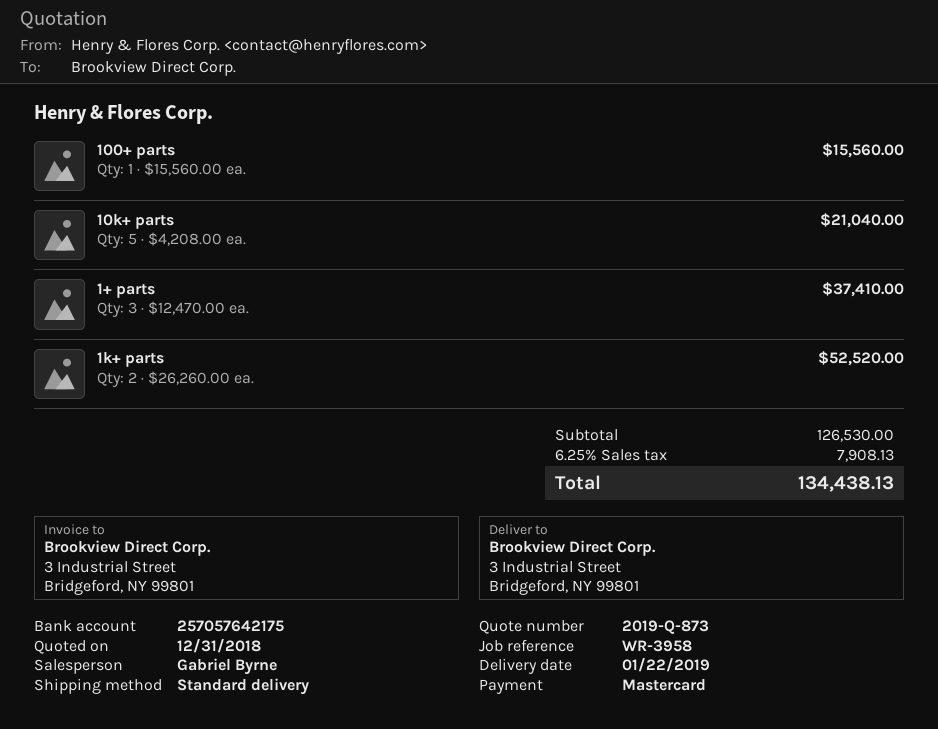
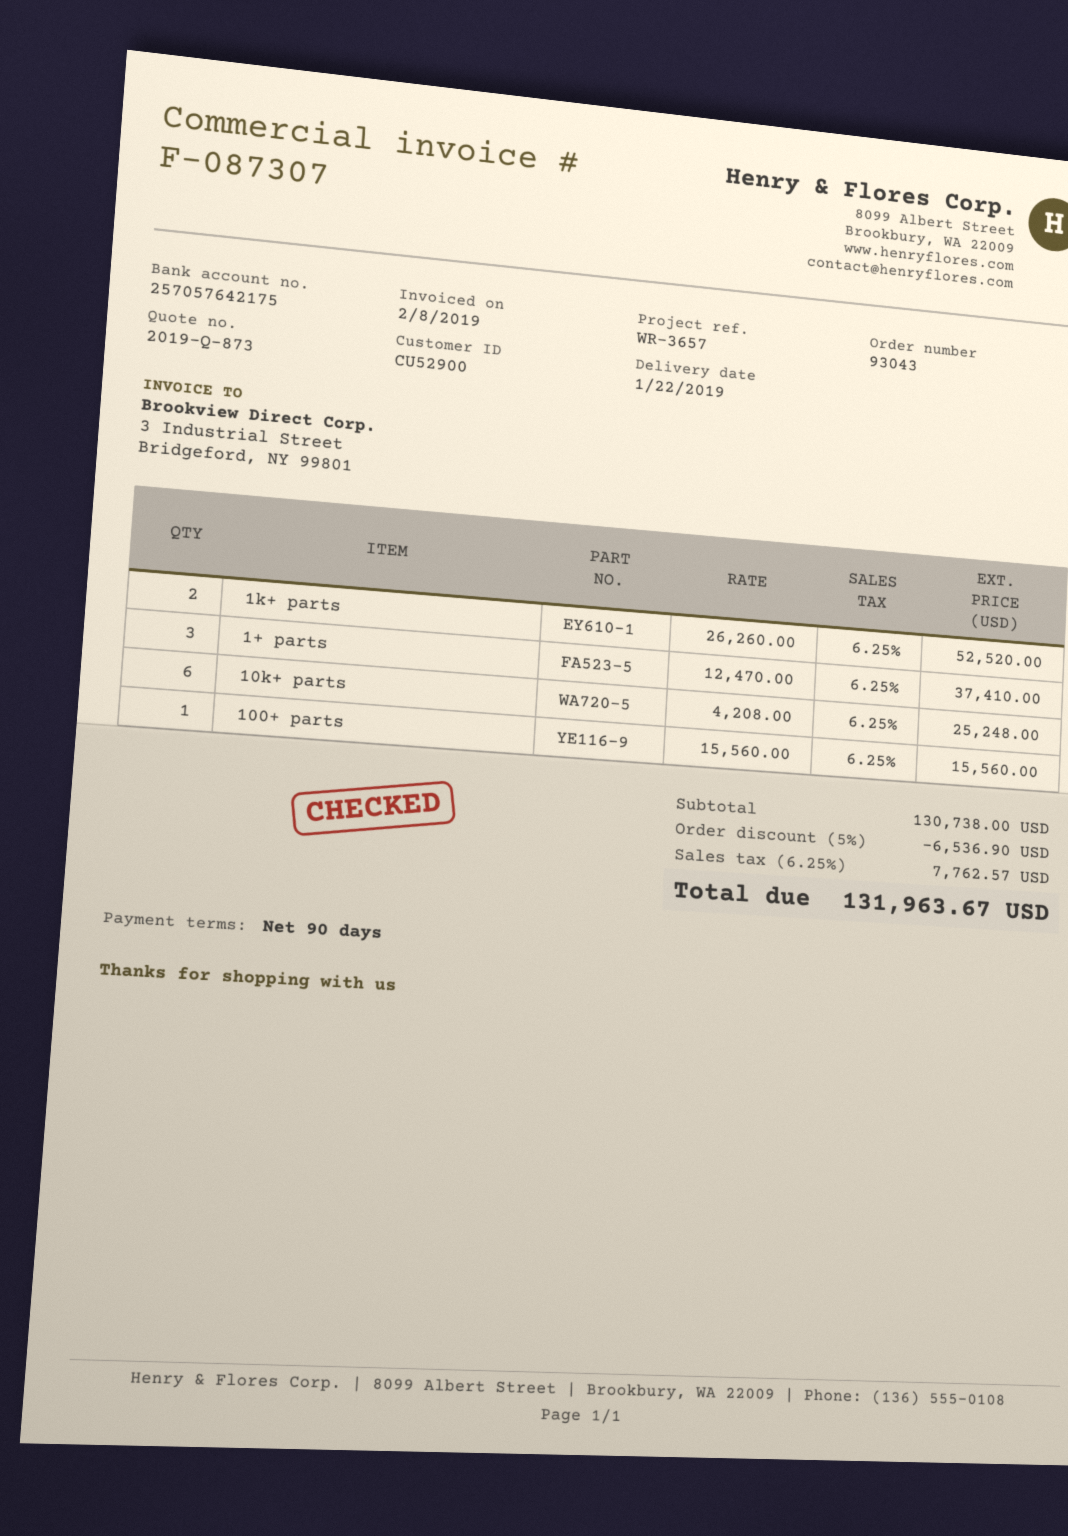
reference: WR-3958 -> WR-3657
10k+ parts: 5 x 4208.00 = 21040.00 -> 6 x 4208.00 = 25248.00
subtotal: 126530.00 -> 130738.00
discount: none -> 5% = 6536.90
tax: 6.25% = 7908.13 -> 6.25% = 7762.57
total: 134438.13 -> 131963.67

